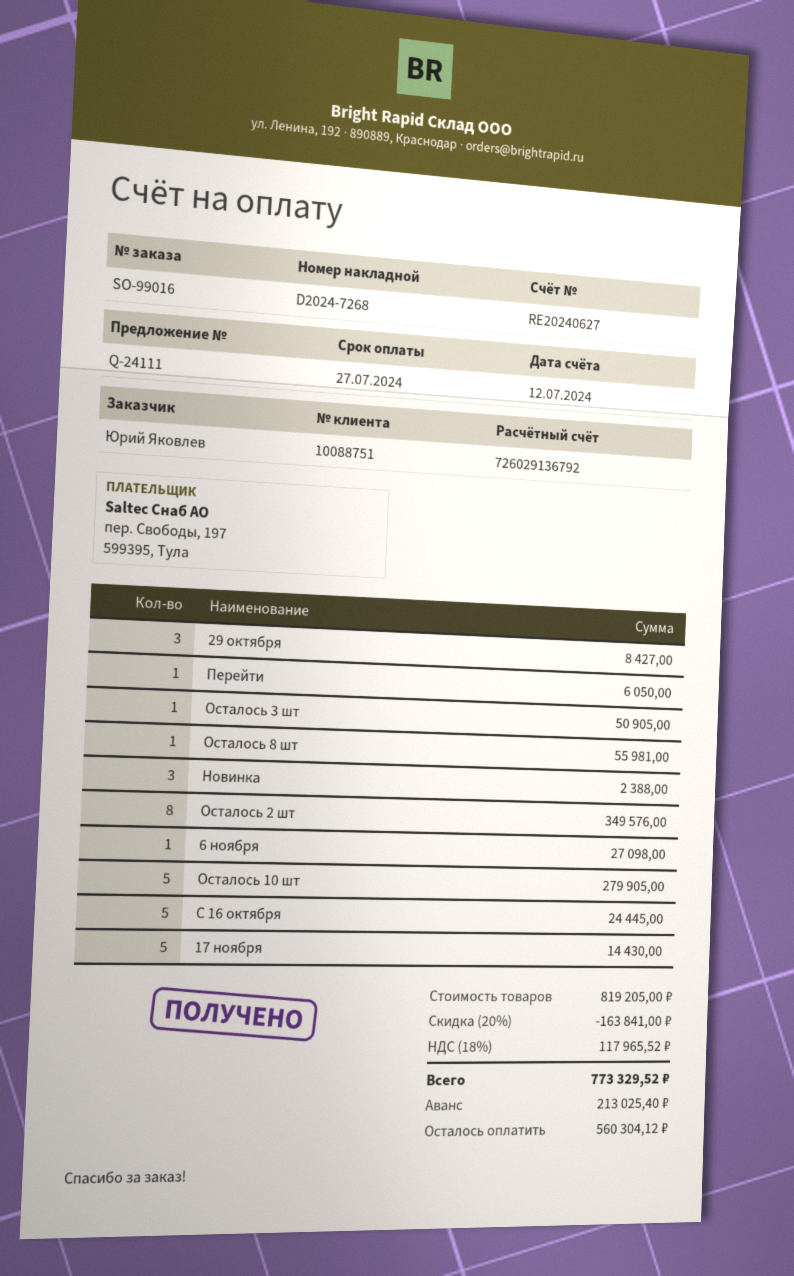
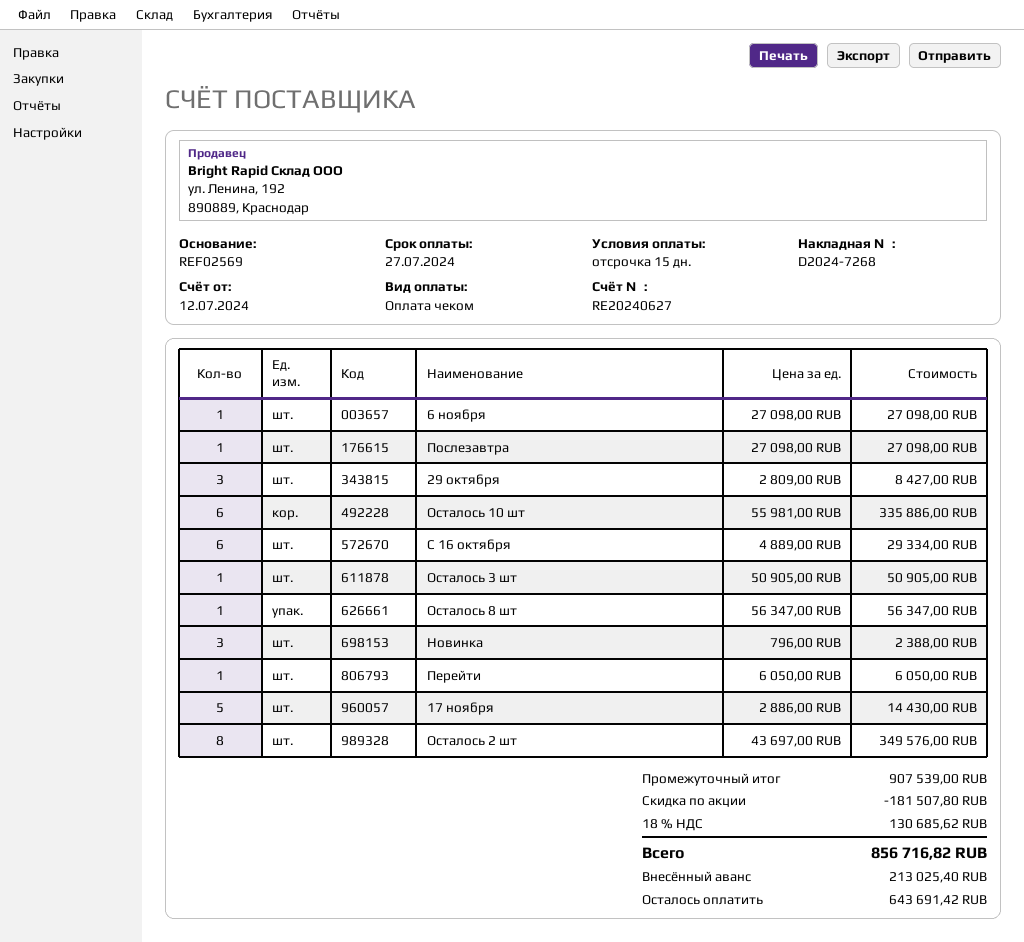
Осталось 8 шт: 1 for 55981.00 -> 1 for 56347.00
Осталось 10 шт: 5 for 279905.00 -> 6 for 335886.00
С 16 октября: 5 for 24445.00 -> 6 for 29334.00
Послезавтра: none -> 1 for 27098.00
subtotal: 819205.00 -> 907539.00
discount: 163841.00 -> 181507.80
tax: 18% = 117965.52 -> 18% = 130685.62
total: 773329.52 -> 856716.82
balance: 560304.12 -> 643691.42

